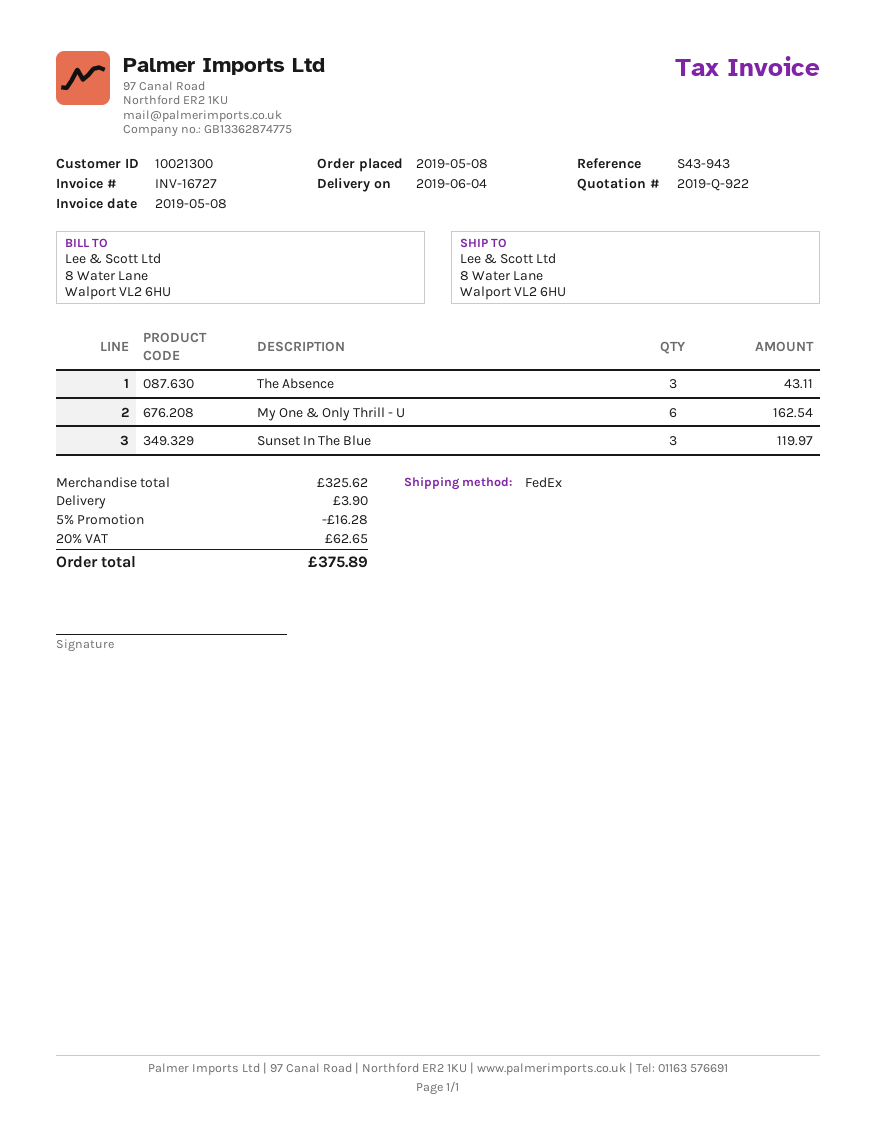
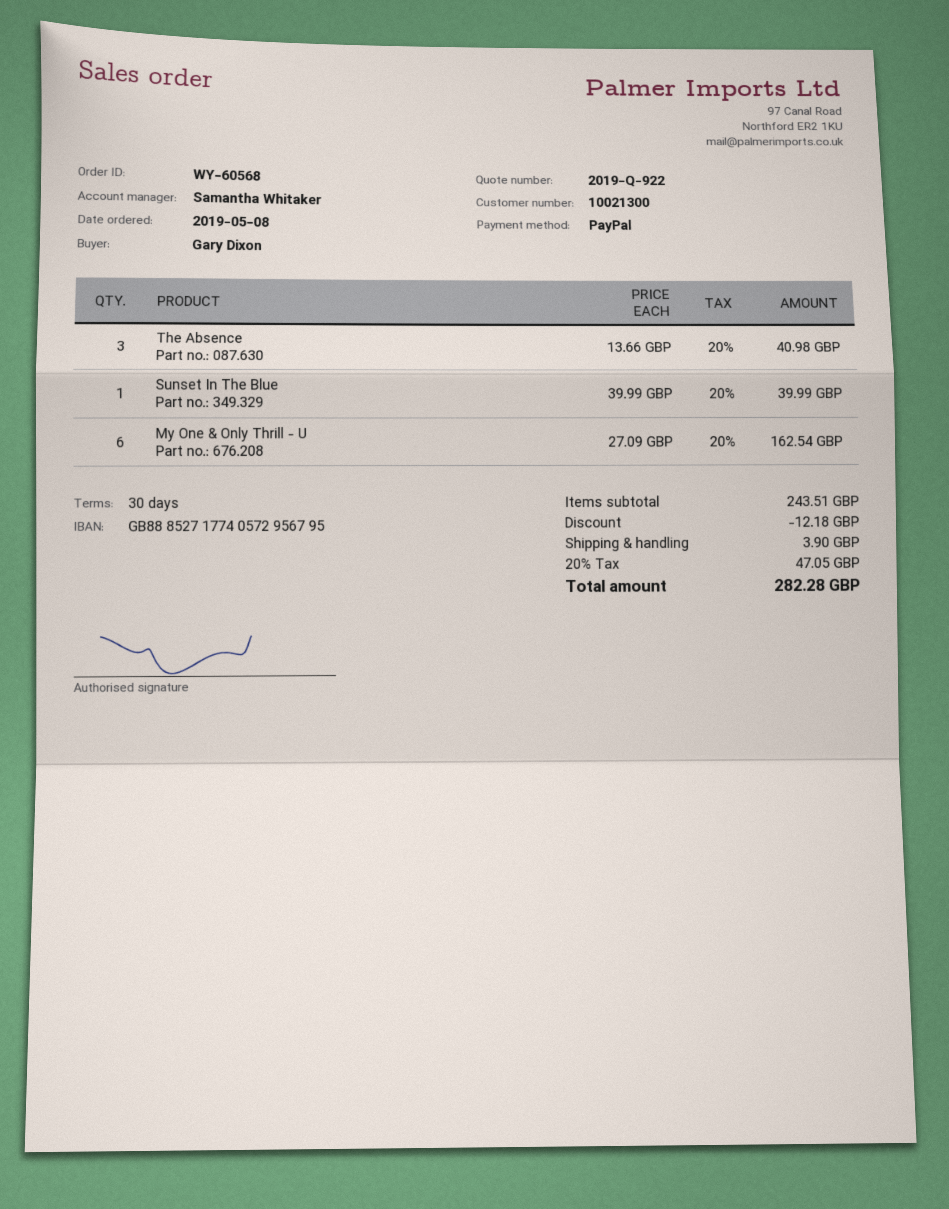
The Absence: 3 for 43.11 -> 3 for 40.98
Sunset In The Blue: 3 for 119.97 -> 1 for 39.99
subtotal: 325.62 -> 243.51
discount: 16.28 -> 12.18
tax: 20% = 62.65 -> 20% = 47.05
total: 375.89 -> 282.28

